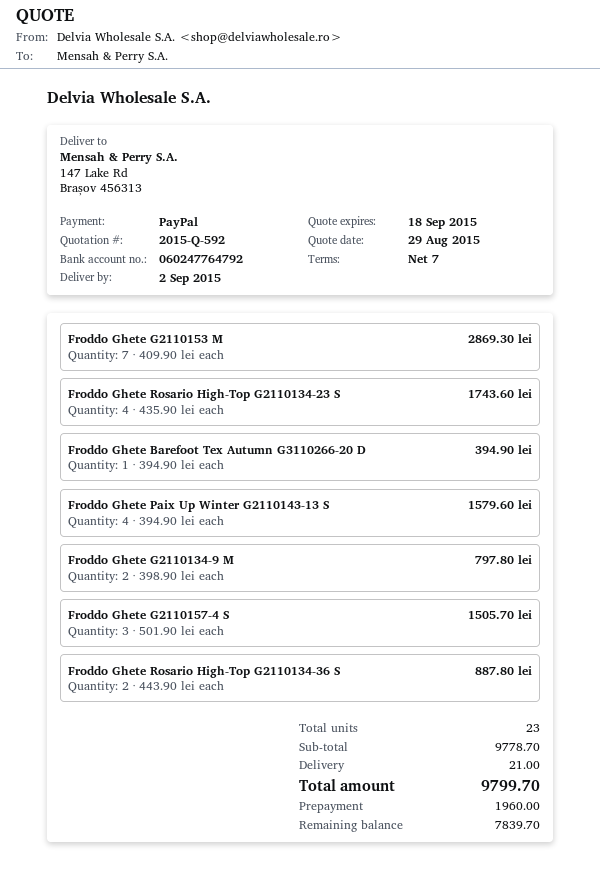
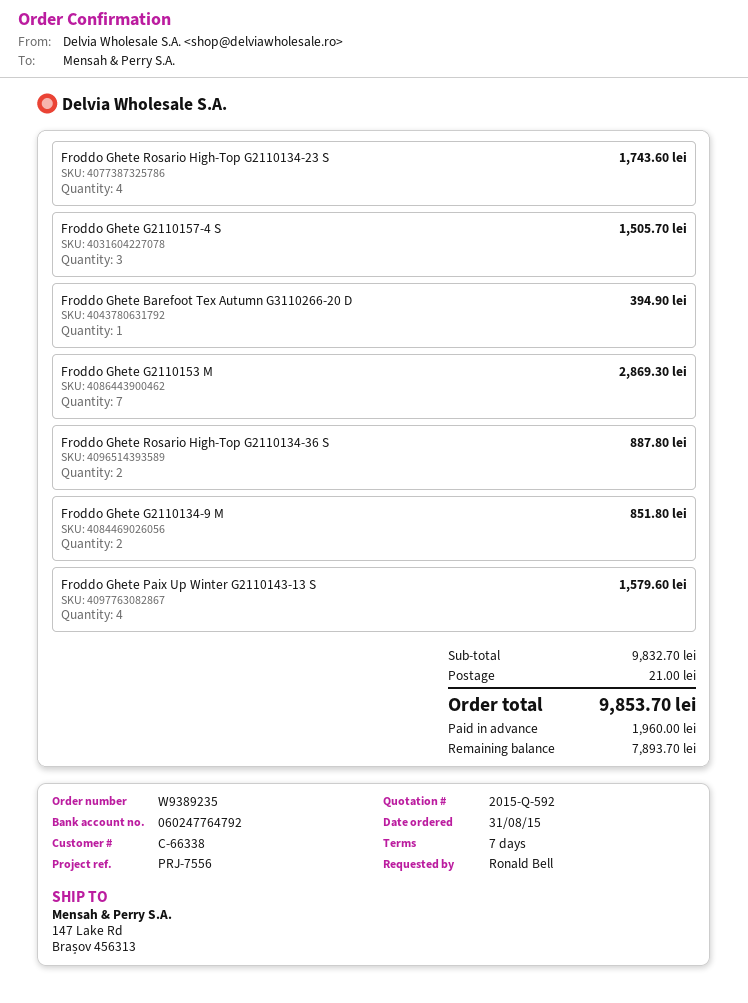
Froddo Ghete G2110134-9 M: 2 for 797.80 -> 2 for 851.80
subtotal: 9778.70 -> 9832.70
total: 9799.70 -> 9853.70
balance: 7839.70 -> 7893.70

